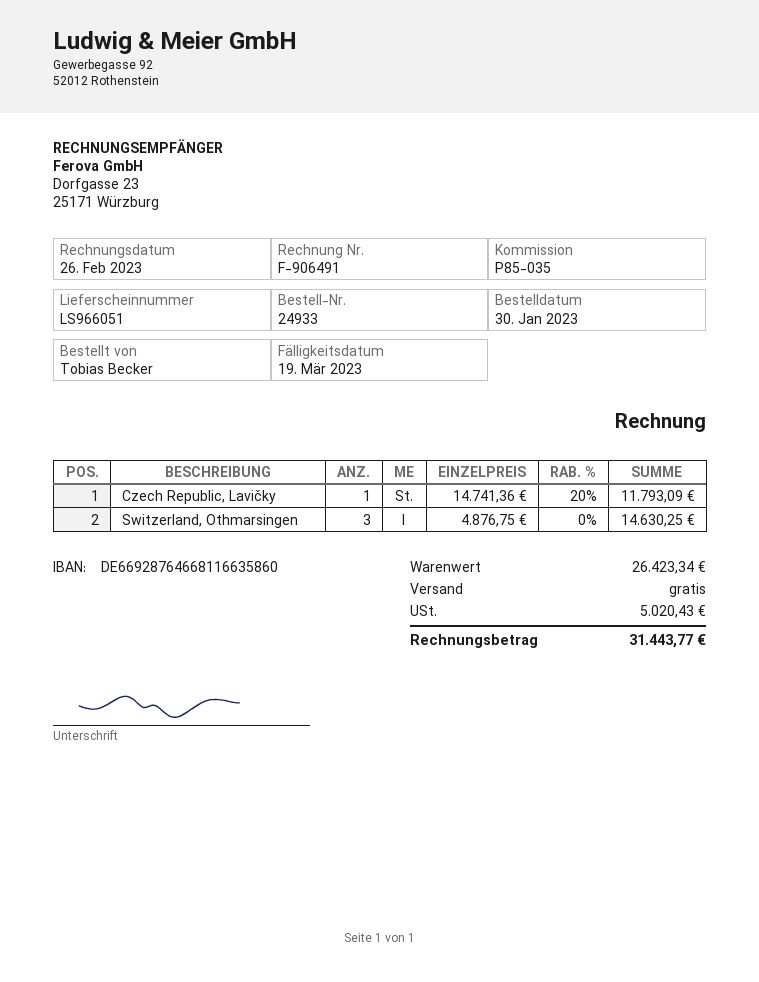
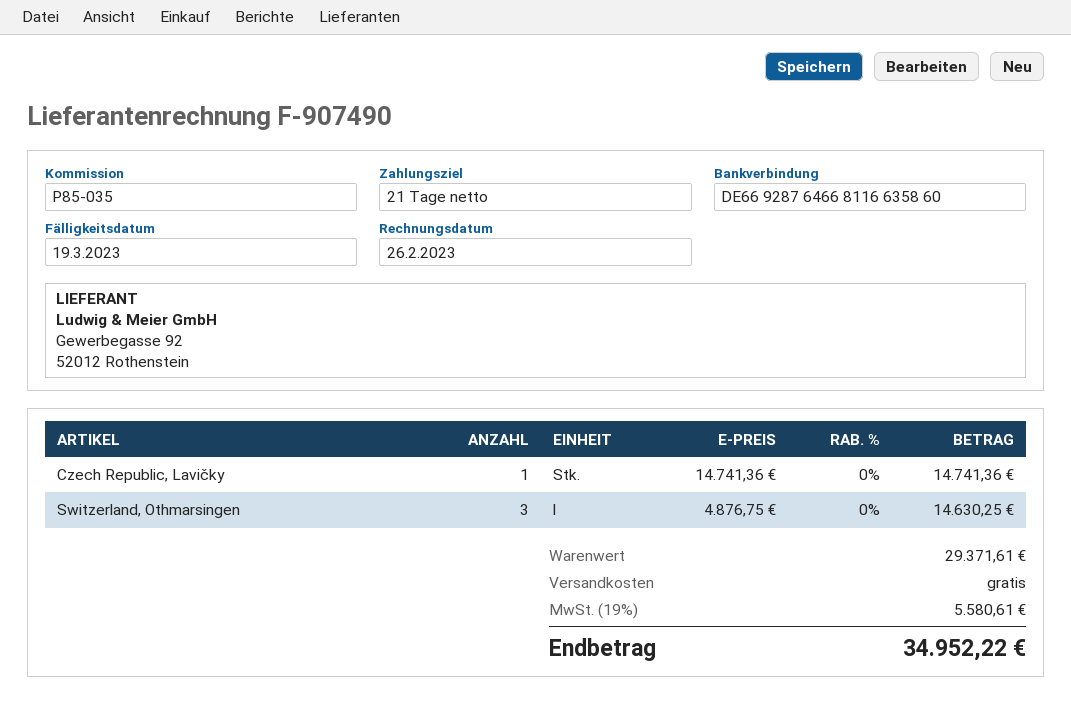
invoice number: F-906491 -> F-907490
Czech Republic, Lavičky: 1 x 14741.36 - 20% = 11793.09 -> 1 x 14741.36 = 14741.36
subtotal: 26423.34 -> 29371.61
tax: 5020.43 -> 5580.61
total: 31443.77 -> 34952.22

